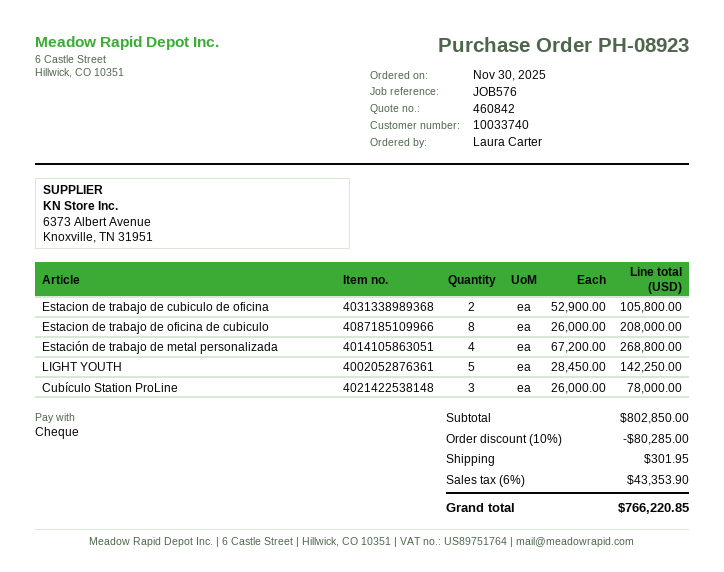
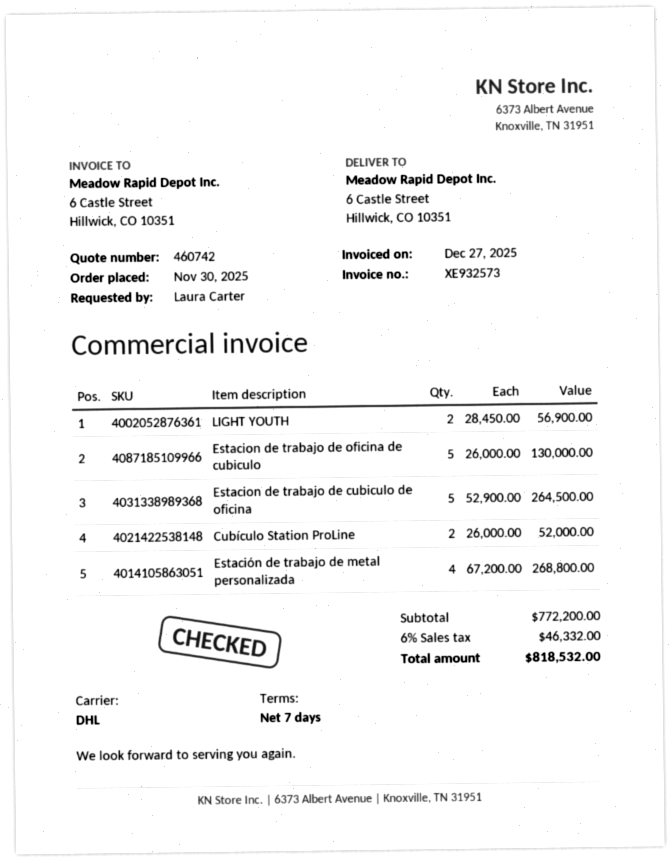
quote number: 460842 -> 460742
Estacion de trabajo de cubiculo de oficina: 2 x 52900.00 = 105800.00 -> 5 x 52900.00 = 264500.00
Estacion de trabajo de oficina de cubiculo: 8 x 26000.00 = 208000.00 -> 5 x 26000.00 = 130000.00
LIGHT YOUTH: 5 x 28450.00 = 142250.00 -> 2 x 28450.00 = 56900.00
Cubículo Station ProLine: 3 x 26000.00 = 78000.00 -> 2 x 26000.00 = 52000.00
subtotal: 802850.00 -> 772200.00
discount: 10% = 80285.00 -> none
shipping: 301.95 -> none
tax: 6% = 43353.90 -> 6% = 46332.00
total: 766220.85 -> 818532.00

